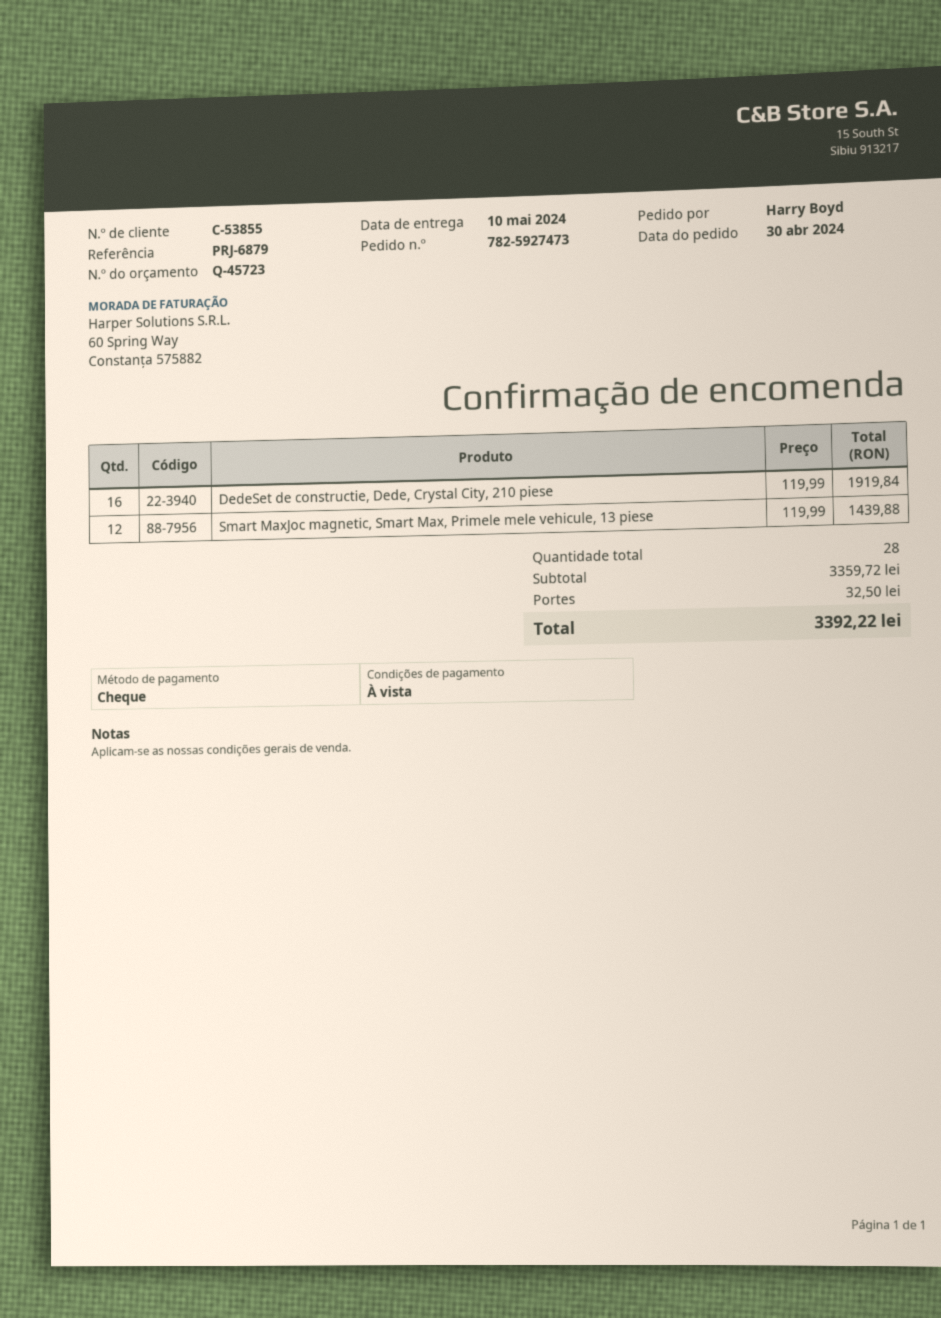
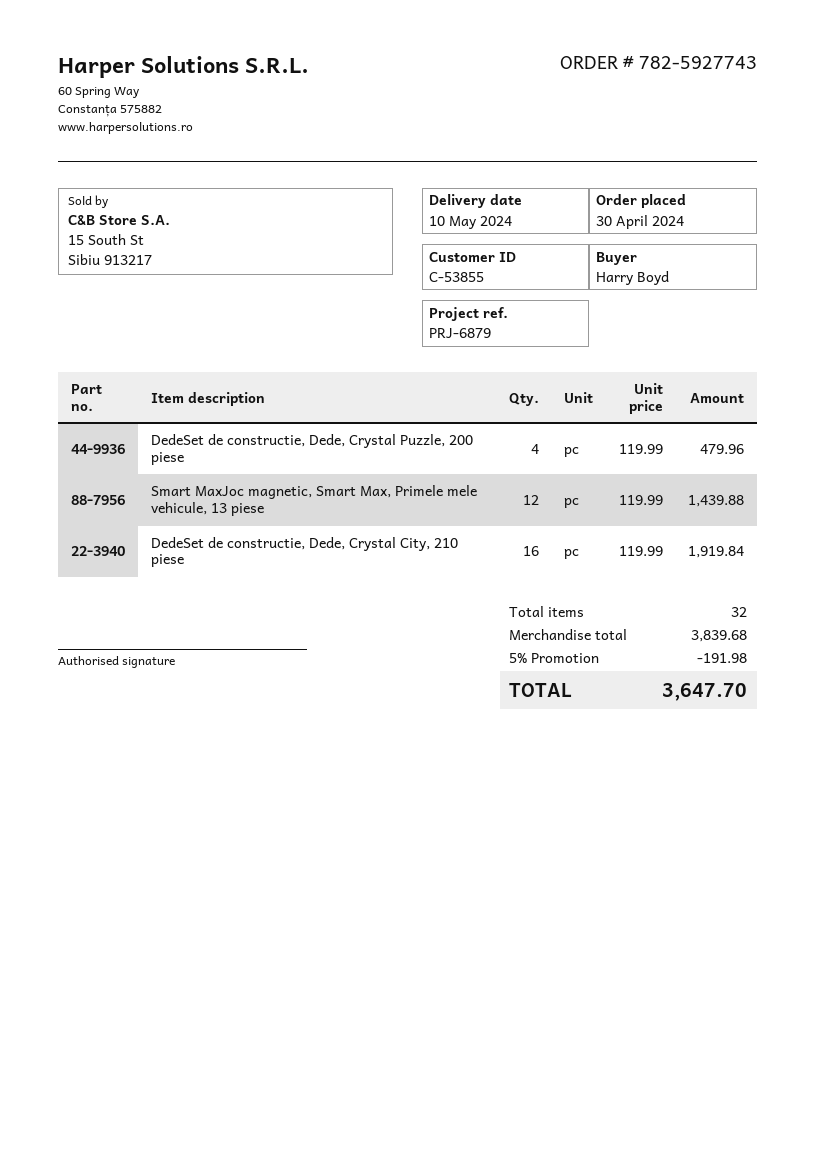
order number: 782-5927473 -> 782-5927743
DedeSet de constructie, Dede, Crystal Puzzle, 200 piese: none -> 4 x 119.99 = 479.96
total quantity: 28 -> 32
subtotal: 3359.72 -> 3839.68
discount: none -> 5% = 191.98
shipping: 32.50 -> none
total: 3392.22 -> 3647.70

